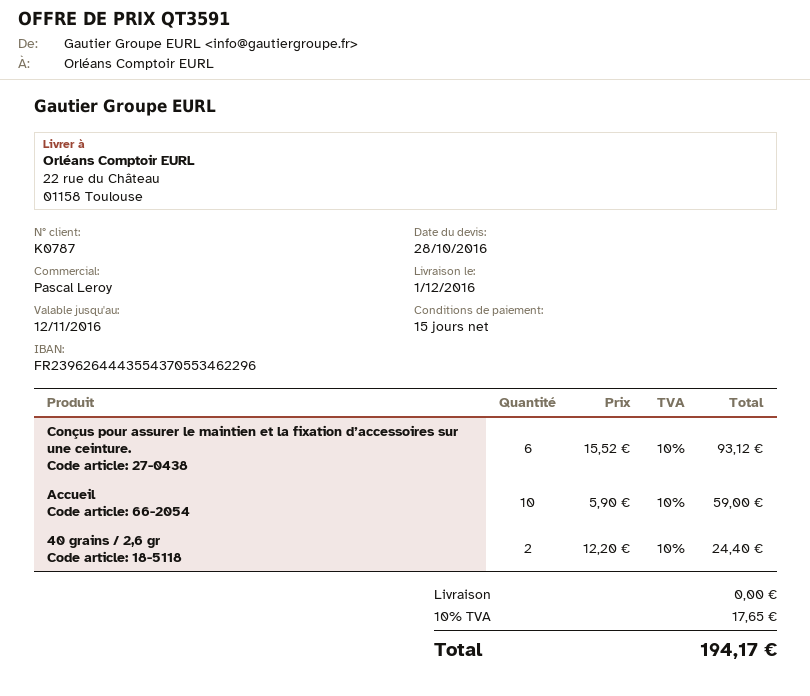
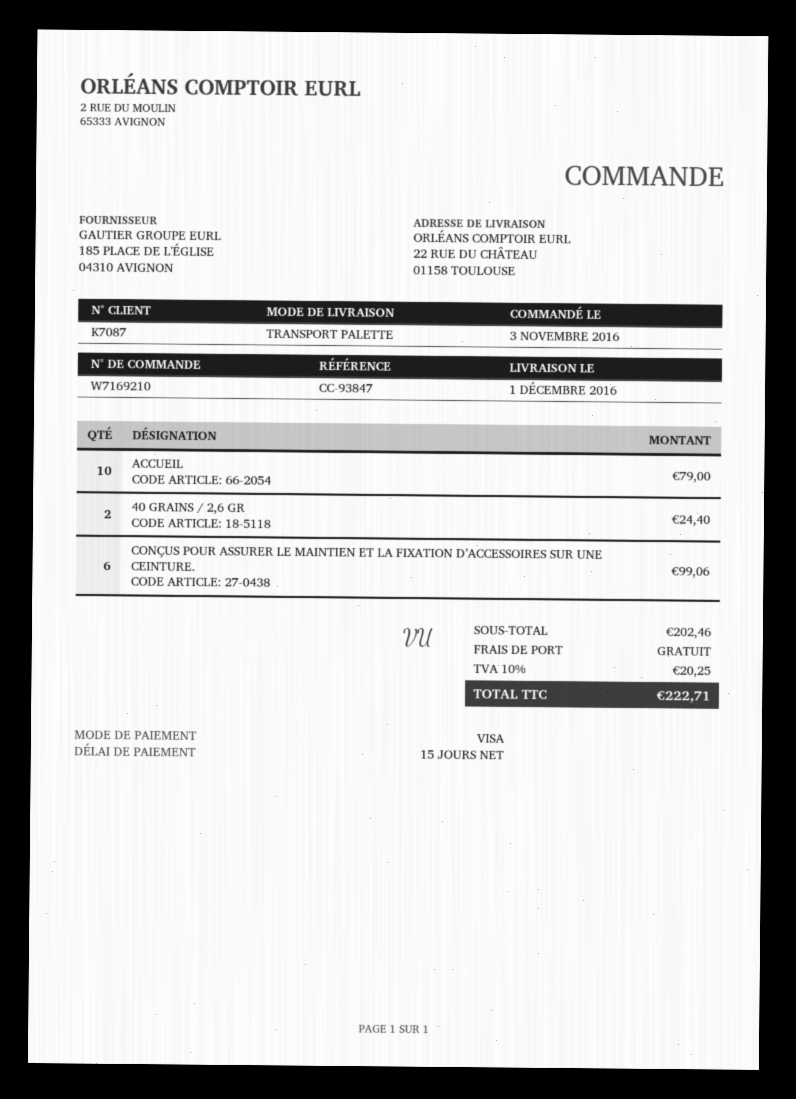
customer number: K0787 -> K7087
Conçus pour assurer le maintien et la fixation d’accessoires sur une ceinture.: 6 for 93.12 -> 6 for 99.06
Accueil: 10 for 59.00 -> 10 for 79.00
tax: 10% = 17.65 -> 10% = 20.25
total: 194.17 -> 222.71

